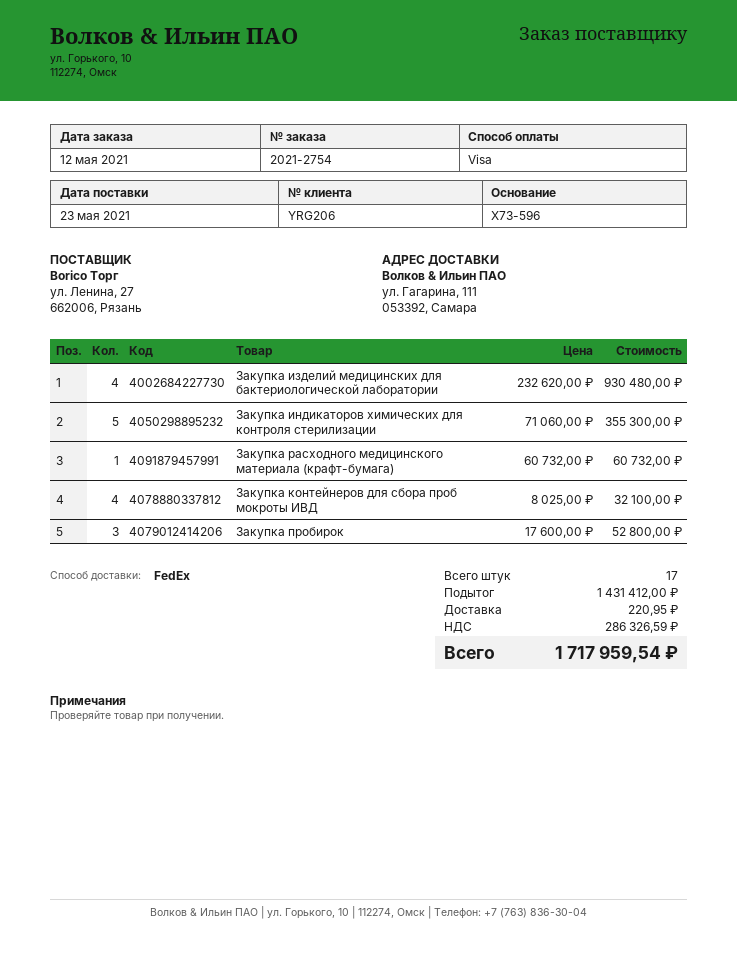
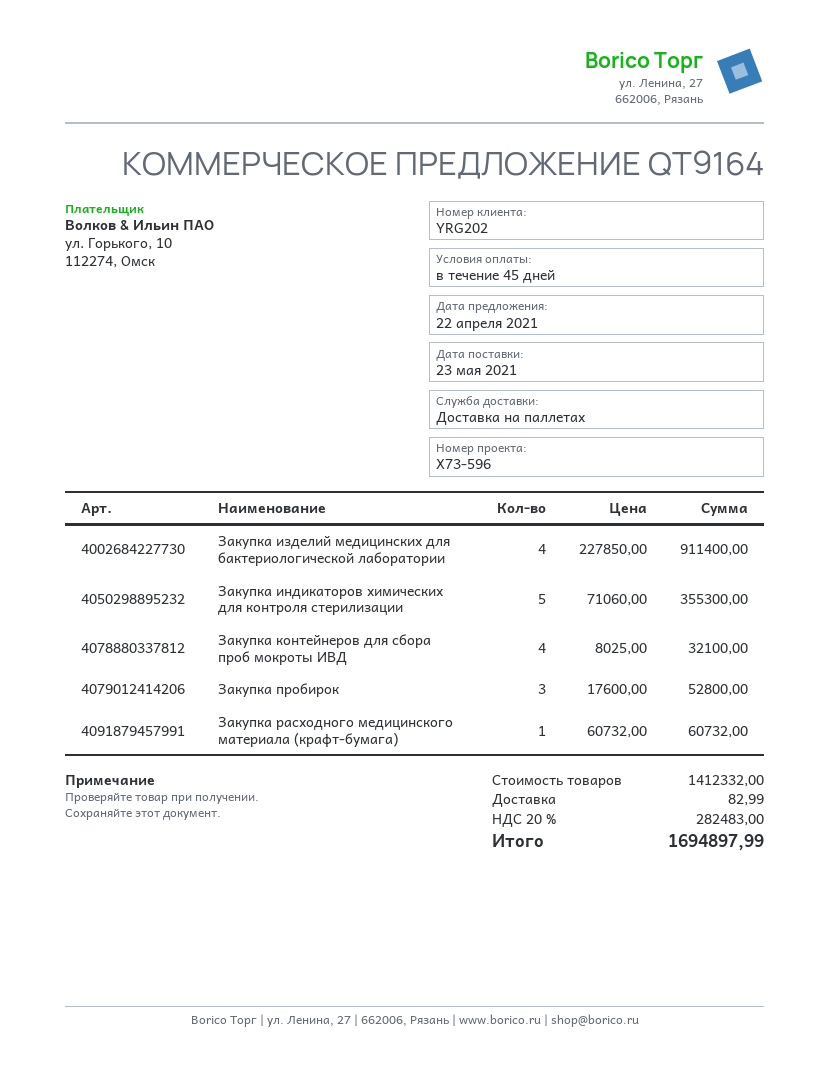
customer number: YRG206 -> YRG202
shipping method: FedEx -> pallet freight
Закупка изделий медицинских для бактериологической лаборатории: 4 x 232620.00 = 930480.00 -> 4 x 227850.00 = 911400.00
subtotal: 1431412.00 -> 1412332.00
shipping: 220.95 -> 82.99
tax: 286326.59 -> 282483.00
total: 1717959.54 -> 1694897.99

